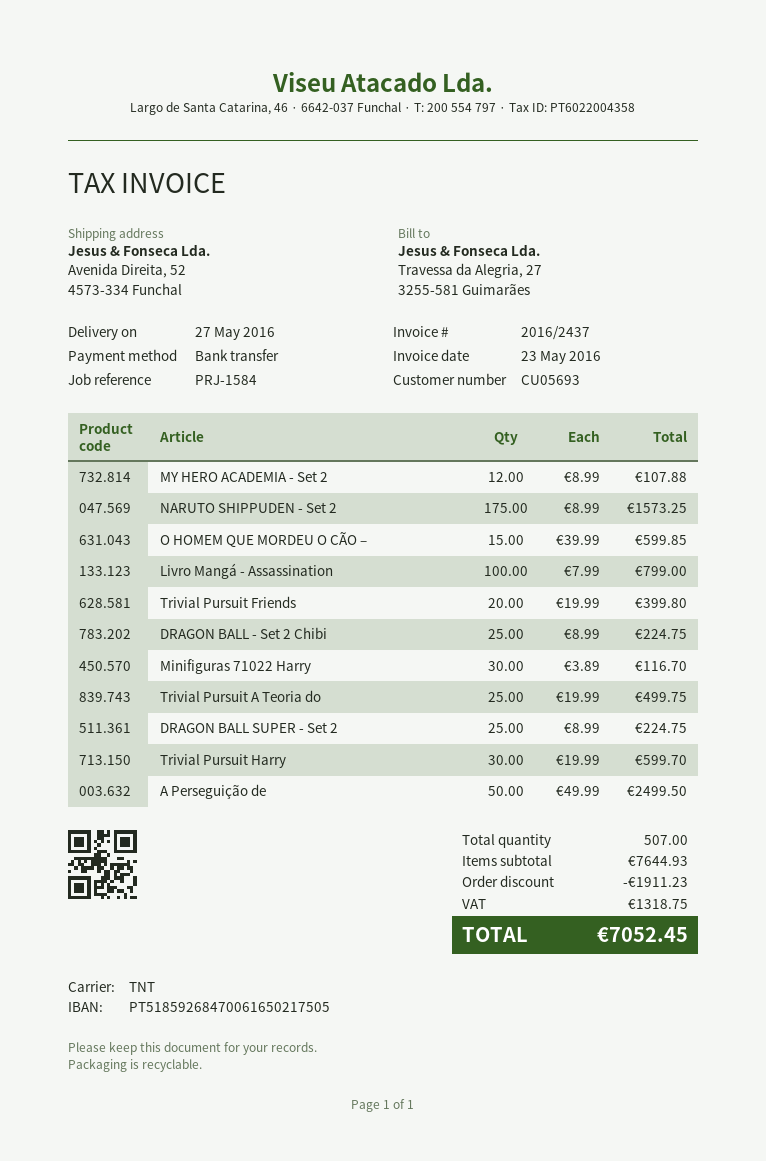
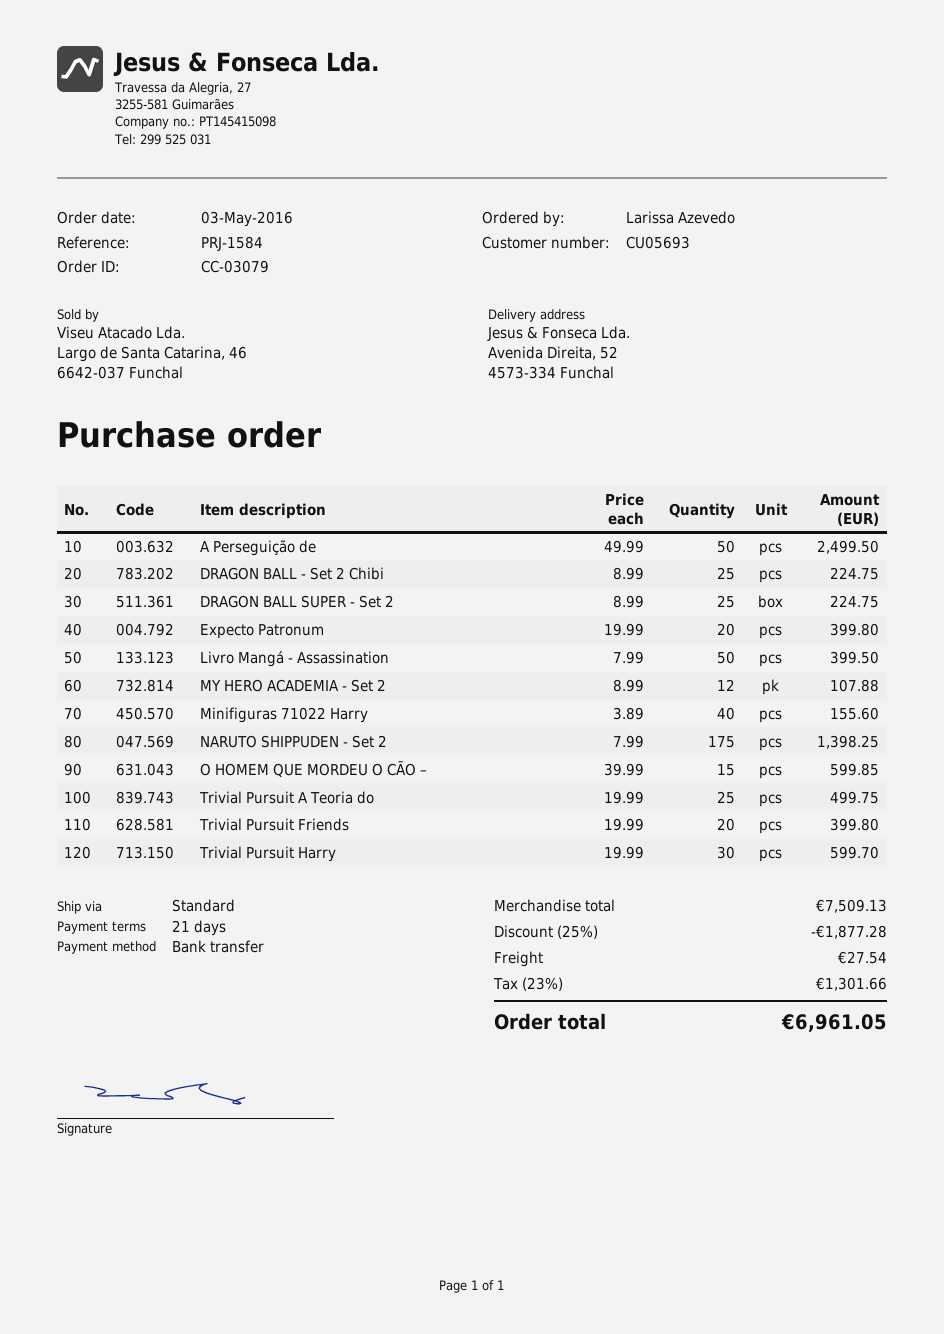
shipping method: TNT -> standard
NARUTO SHIPPUDEN - Set 2: 175 x 8.99 = 1573.25 -> 175 x 7.99 = 1398.25
Livro Mangá - Assassination: 100 x 7.99 = 799.00 -> 50 x 7.99 = 399.50
Minifiguras 71022 Harry: 30 x 3.89 = 116.70 -> 40 x 3.89 = 155.60
Expecto Patronum: none -> 20 x 19.99 = 399.80
subtotal: 7644.93 -> 7509.13
discount: 1911.23 -> 1877.28
shipping: none -> 27.54
tax: 1318.75 -> 1301.66
total: 7052.45 -> 6961.05

